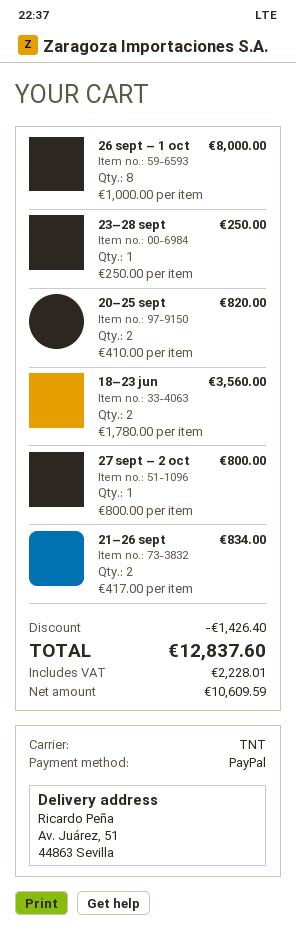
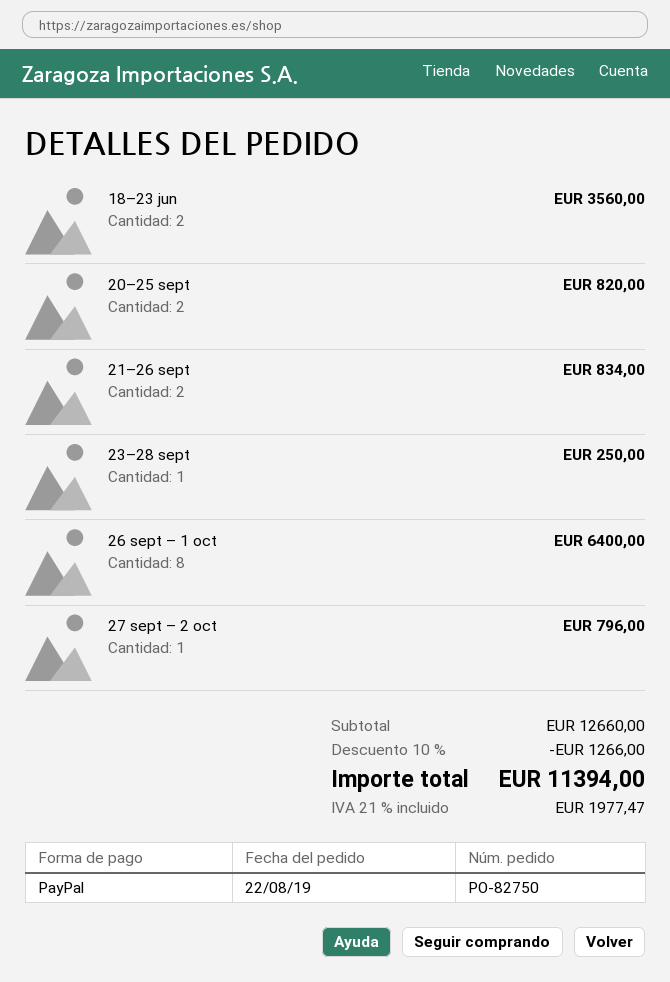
26 sept – 1 oct: 8 for 8000.00 -> 8 for 6400.00
27 sept – 2 oct: 1 for 800.00 -> 1 for 796.00
discount: 1426.40 -> 1266.00
tax: 2228.01 -> 1977.47
total: 12837.60 -> 11394.00

